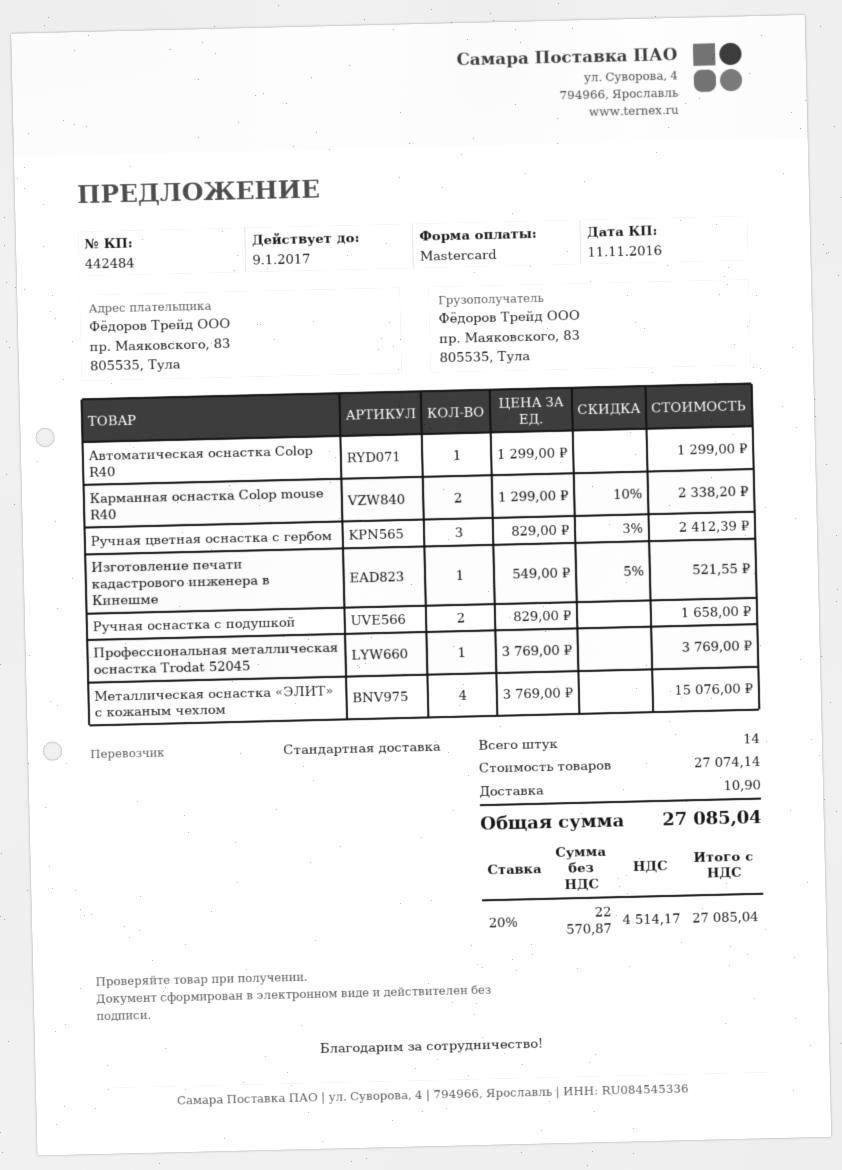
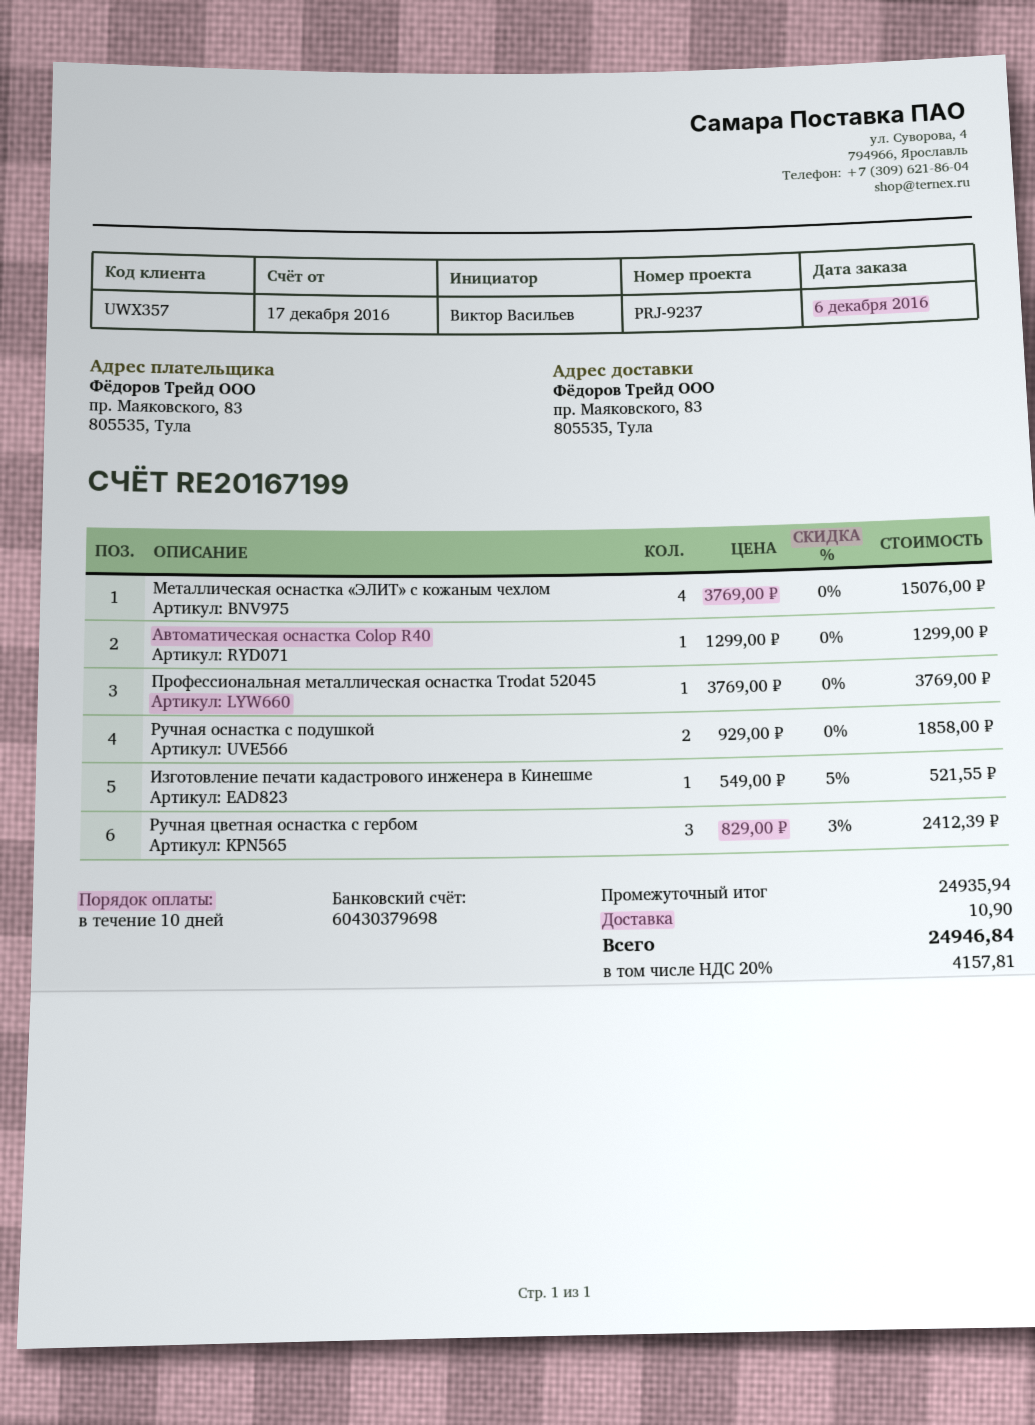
Карманная оснастка Colop mouse R40: 2 x 1299.00 - 10% = 2338.20 -> none
Ручная оснастка с подушкой: 2 x 829.00 = 1658.00 -> 2 x 929.00 = 1858.00
subtotal: 27074.14 -> 24935.94
tax: 20% = 4514.17 -> 20% = 4157.81
total: 27085.04 -> 24946.84

